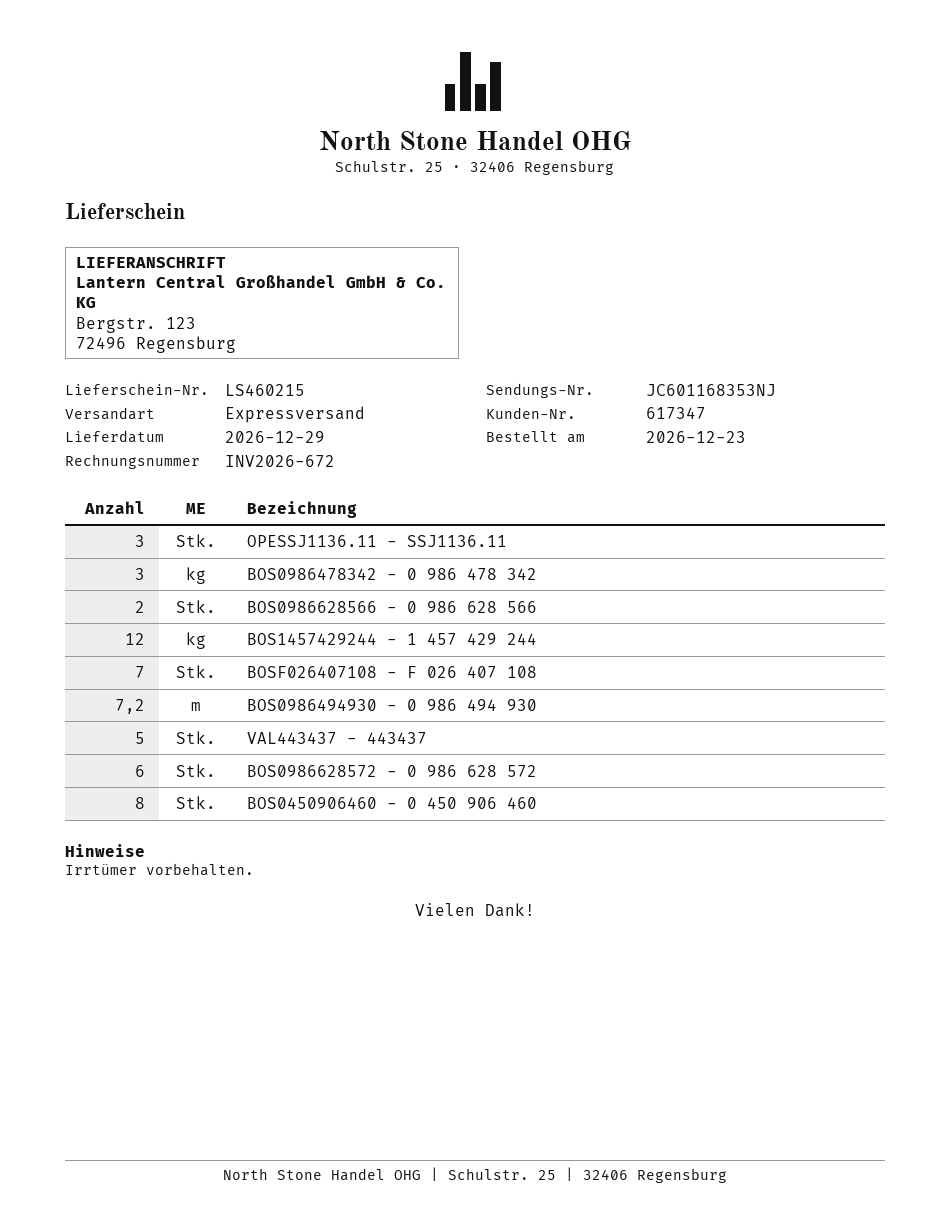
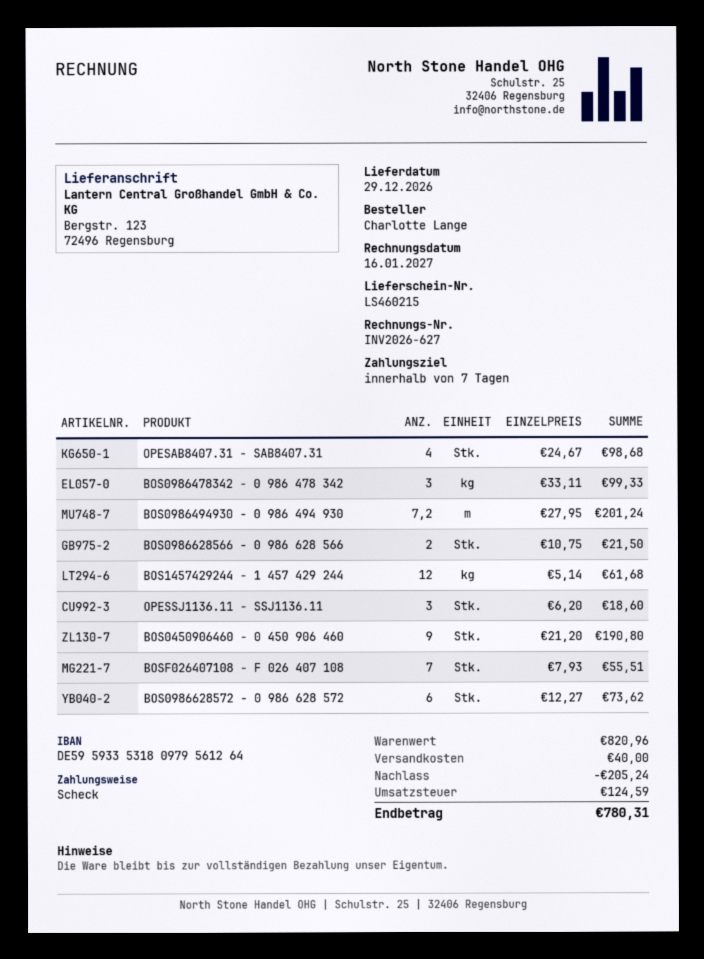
invoice number: INV2026-672 -> INV2026-627
VAL443437 - 443437: 5 -> none
BOS0450906460 - 0 450 906 460: 8 -> 9
OPESAB8407.31 - SAB8407.31: none -> 4

